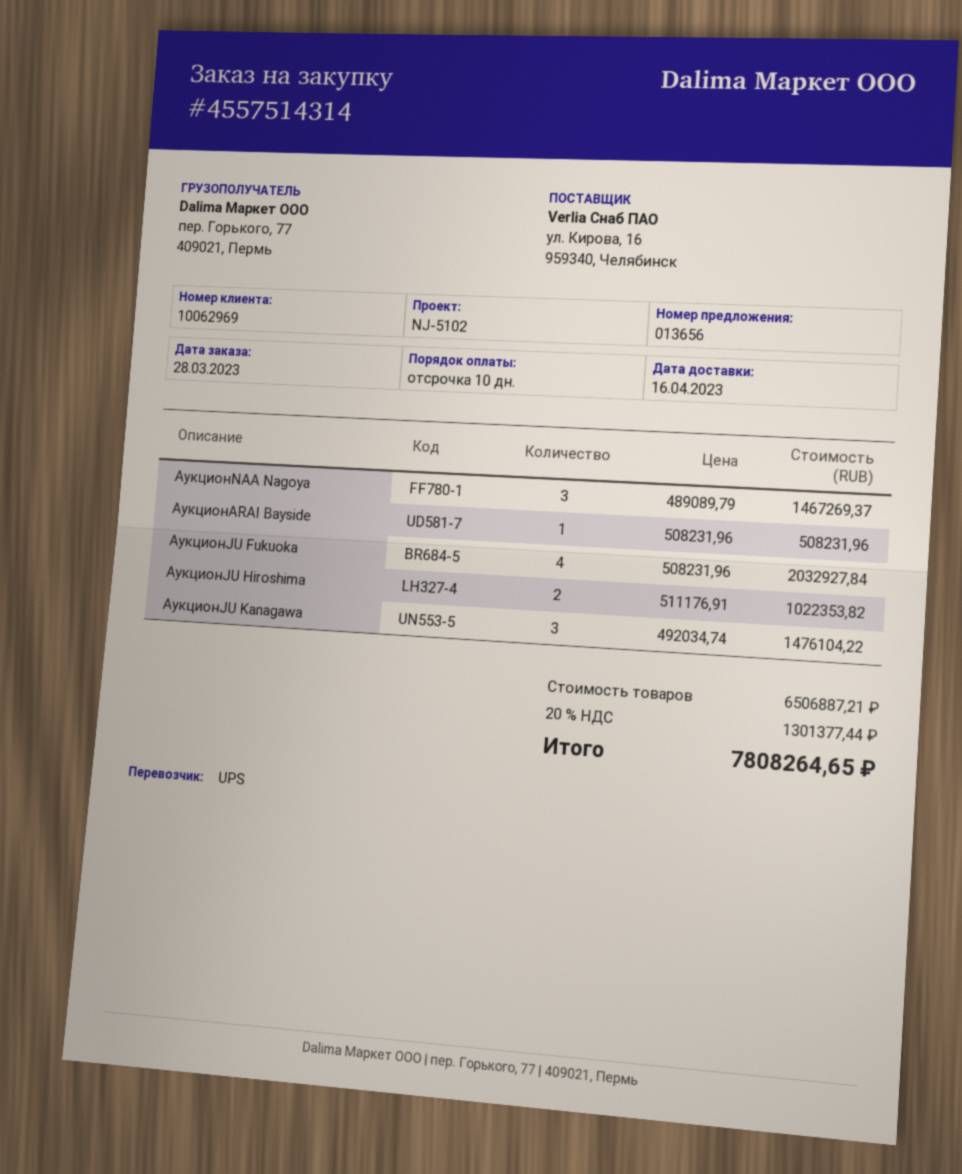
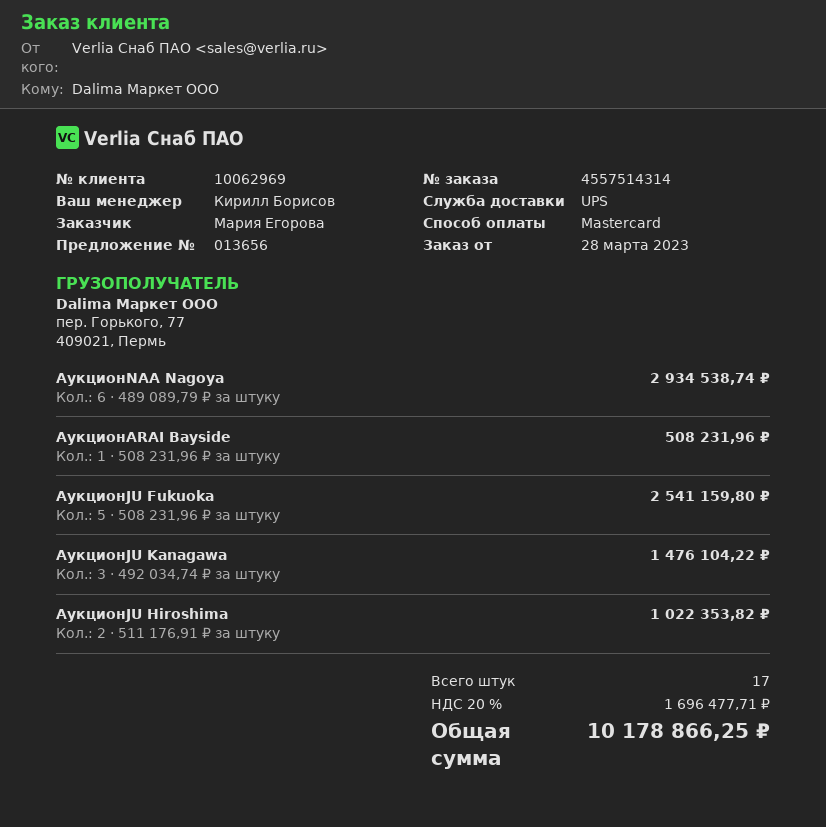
АукционNAA Nagoya: 3 x 489089.79 = 1467269.37 -> 6 x 489089.79 = 2934538.74
АукционJU Fukuoka: 4 x 508231.96 = 2032927.84 -> 5 x 508231.96 = 2541159.80
tax: 20% = 1301377.44 -> 20% = 1696477.71
total: 7808264.65 -> 10178866.25

